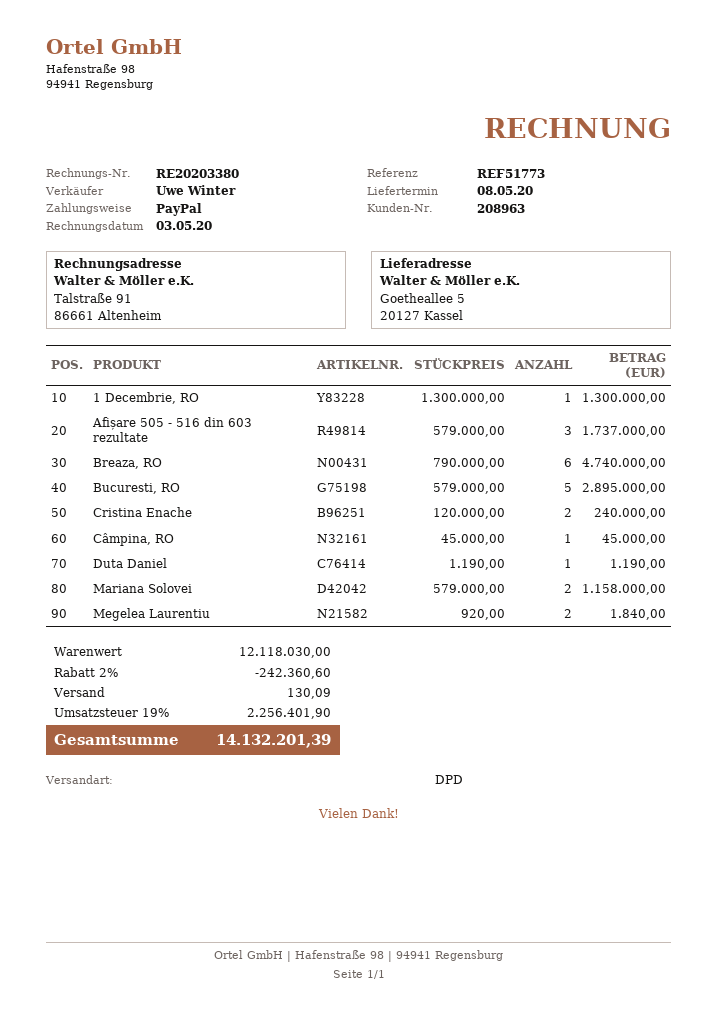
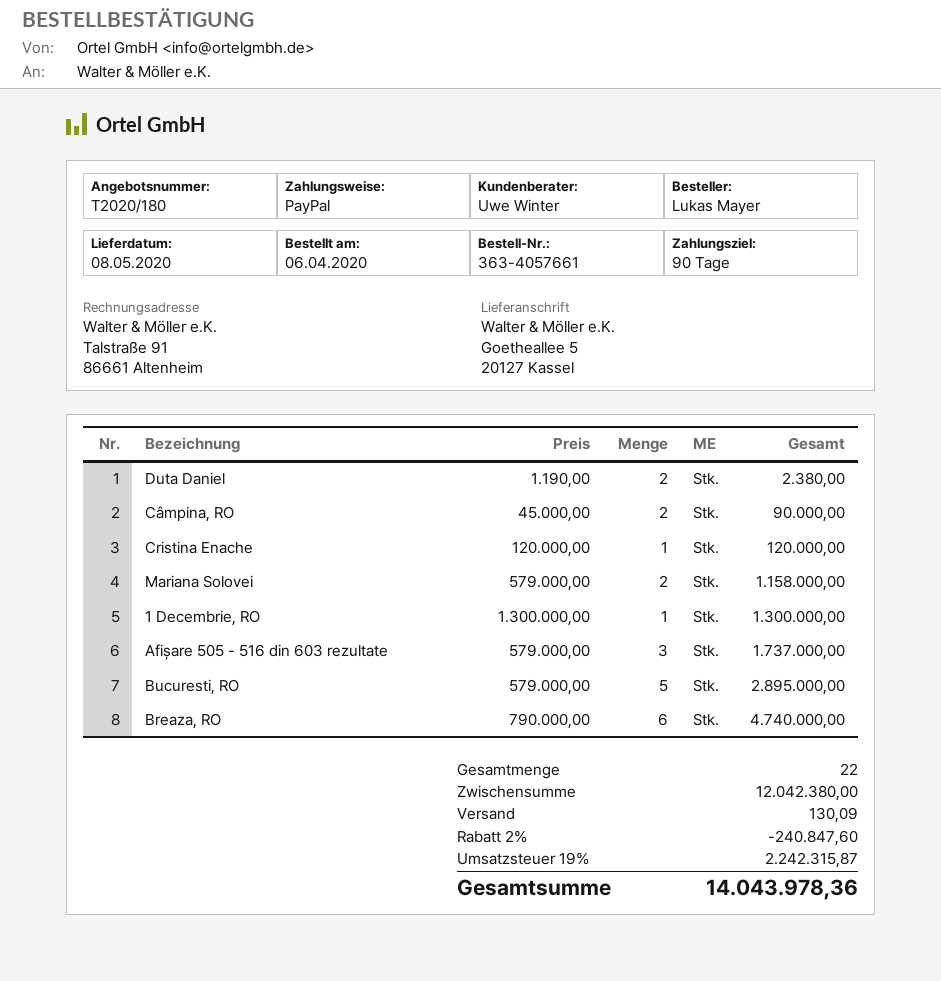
Cristina Enache: 2 x 120000.00 = 240000.00 -> 1 x 120000.00 = 120000.00
Câmpina, RO: 1 x 45000.00 = 45000.00 -> 2 x 45000.00 = 90000.00
Duta Daniel: 1 x 1190.00 = 1190.00 -> 2 x 1190.00 = 2380.00
Megelea Laurentiu: 2 x 920.00 = 1840.00 -> none
subtotal: 12118030.00 -> 12042380.00
discount: 2% = 242360.60 -> 2% = 240847.60
tax: 19% = 2256401.90 -> 19% = 2242315.87
total: 14132201.39 -> 14043978.36

